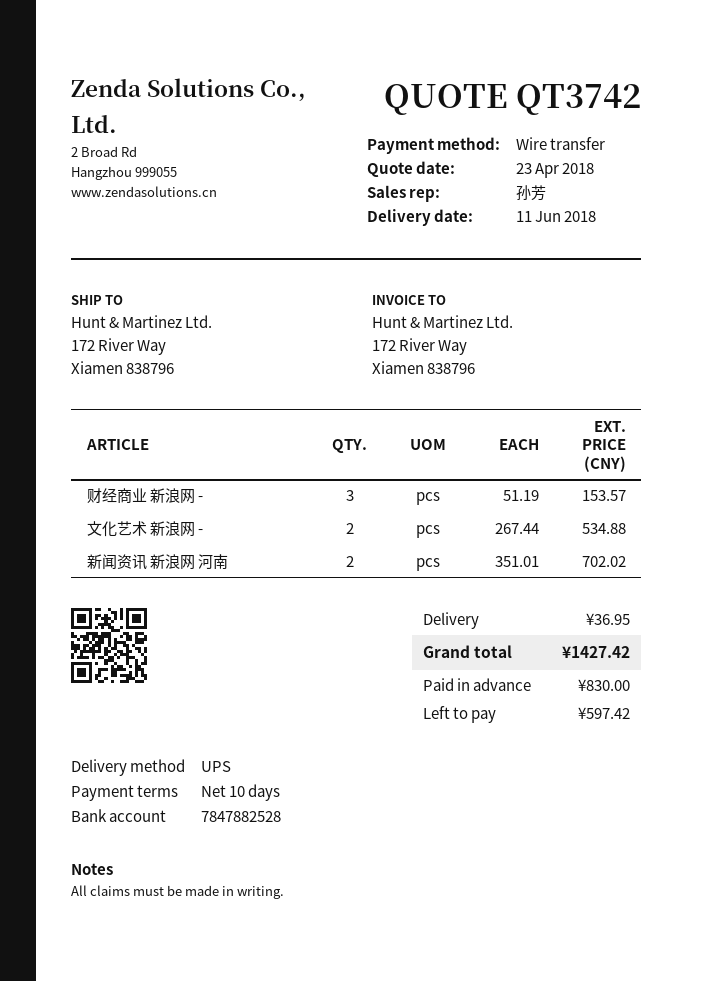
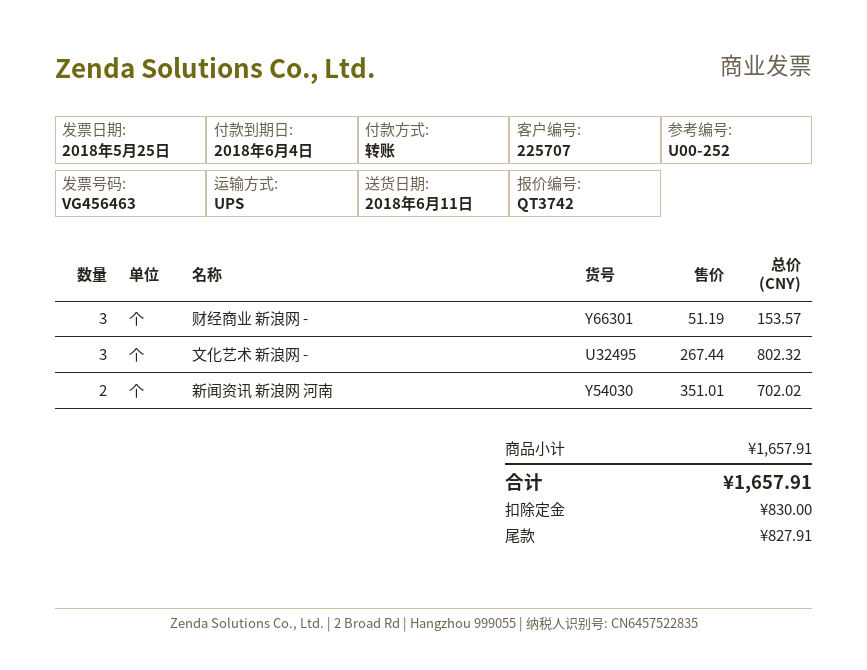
文化艺术 新浪网 -: 2 x 267.44 = 534.88 -> 3 x 267.44 = 802.32
shipping: 36.95 -> none
total: 1427.42 -> 1657.91
balance: 597.42 -> 827.91

